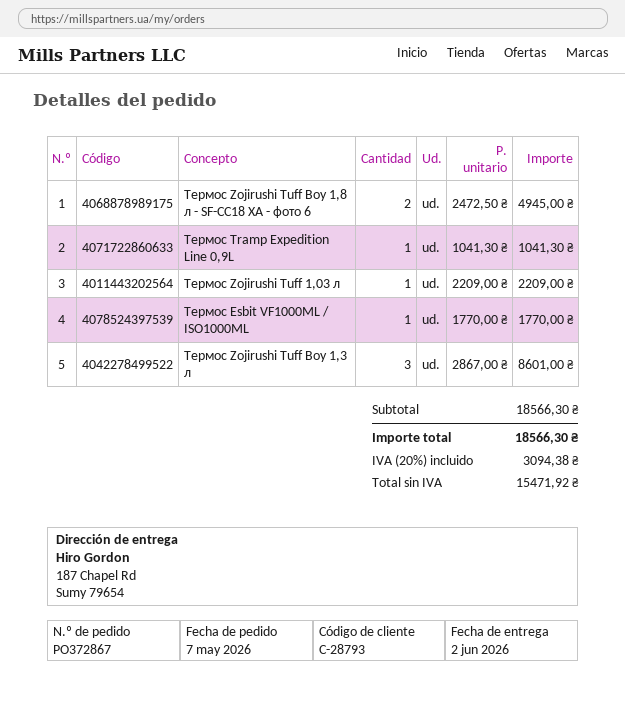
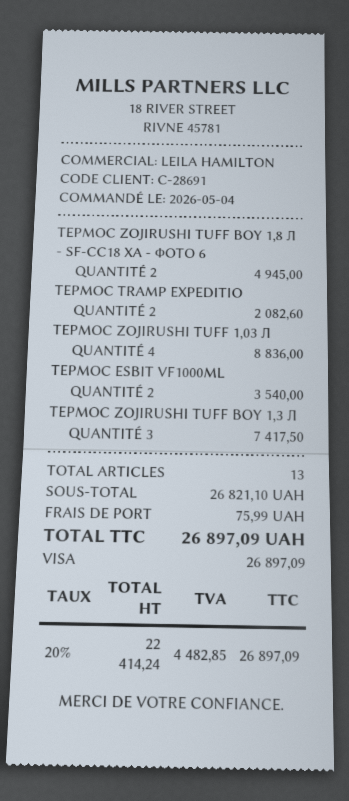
order date: 2026-05-07 -> 2026-05-04
customer number: C-28793 -> C-28691
Термос Tramp Expedition Line 0,9L: 1 for 1041.30 -> 2 for 2082.60
Термос Zojirushi Tuff 1,03 л: 1 for 2209.00 -> 4 for 8836.00
Термос Esbit VF1000ML / ISO1000ML: 1 for 1770.00 -> 2 for 3540.00
Термос Zojirushi Tuff Boy 1,3 л: 3 for 8601.00 -> 3 for 7417.50
subtotal: 18566.30 -> 26821.10
shipping: none -> 75.99
net: 15471.92 -> 22414.24
tax: 20% = 3094.38 -> 20% = 4482.85
total: 18566.30 -> 26897.09

